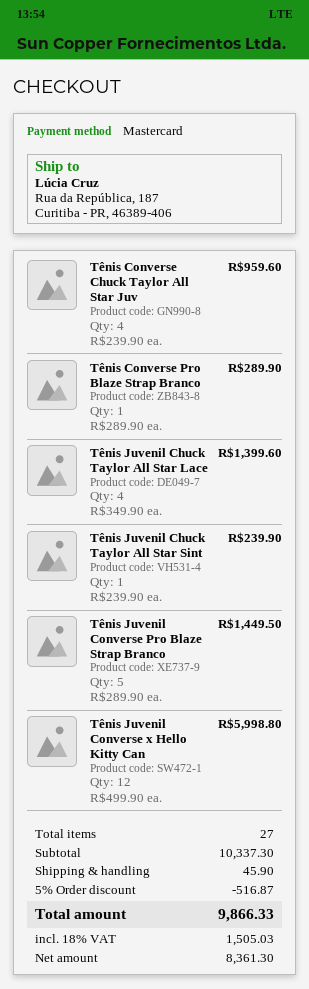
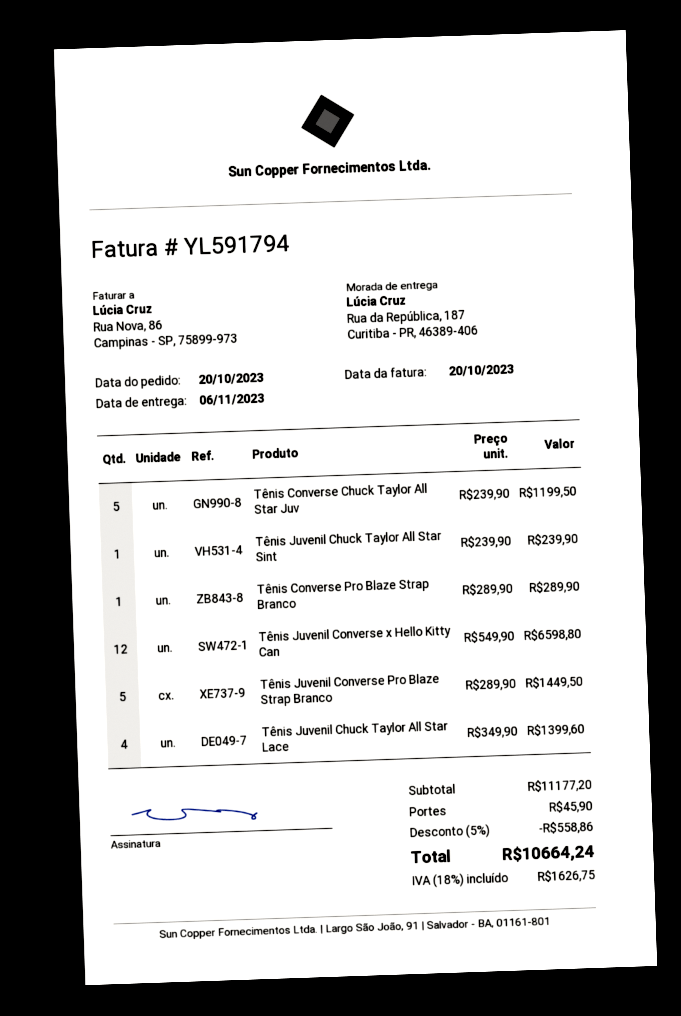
Tênis Converse Chuck Taylor All Star Juv: 4 x 239.90 = 959.60 -> 5 x 239.90 = 1199.50
Tênis Juvenil Converse x Hello Kitty Can: 12 x 499.90 = 5998.80 -> 12 x 549.90 = 6598.80
subtotal: 10337.30 -> 11177.20
discount: 5% = 516.87 -> 5% = 558.86
tax: 18% = 1505.03 -> 18% = 1626.75
total: 9866.33 -> 10664.24

